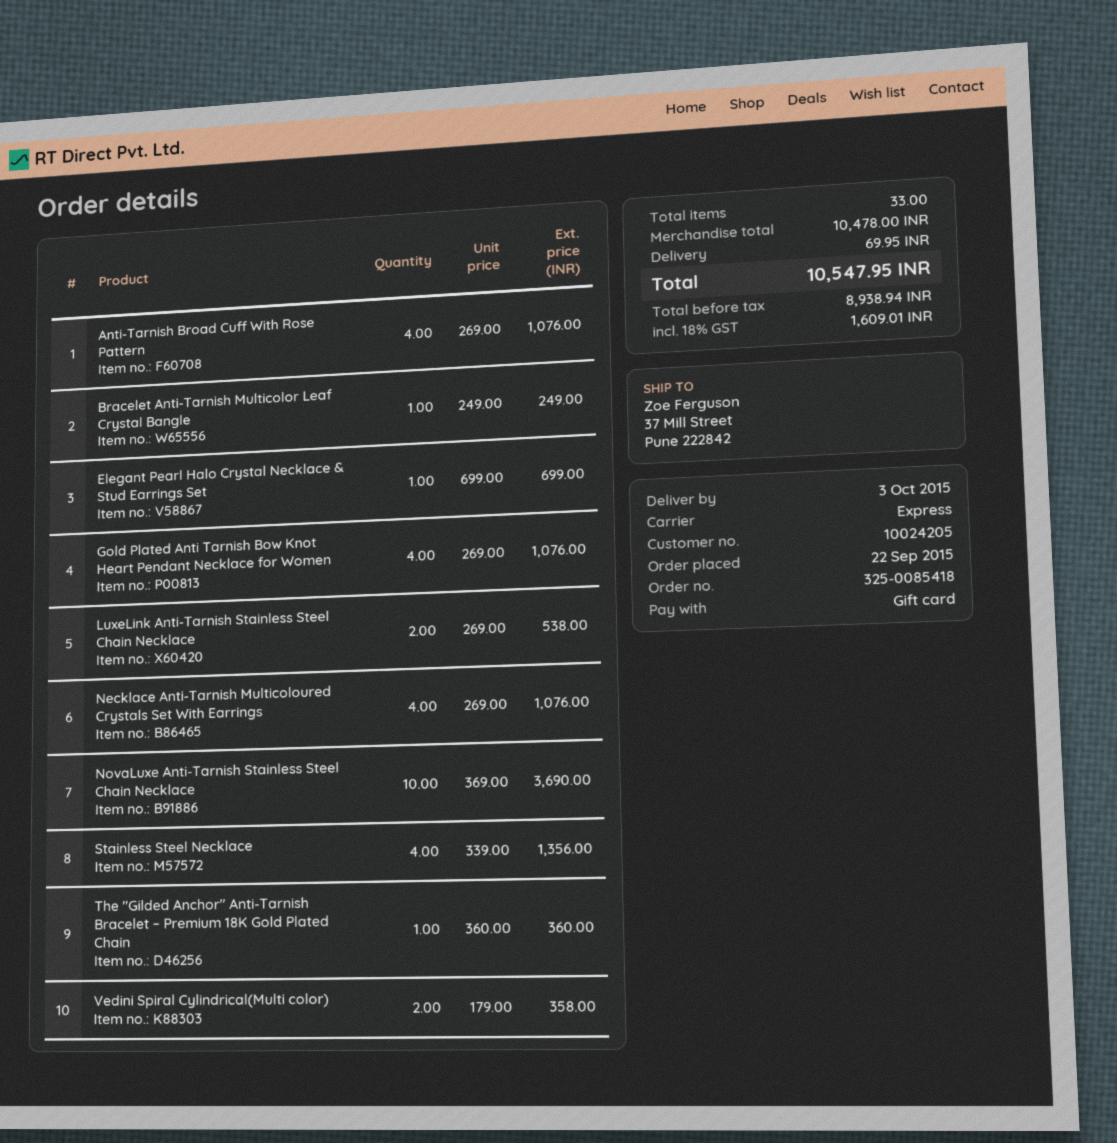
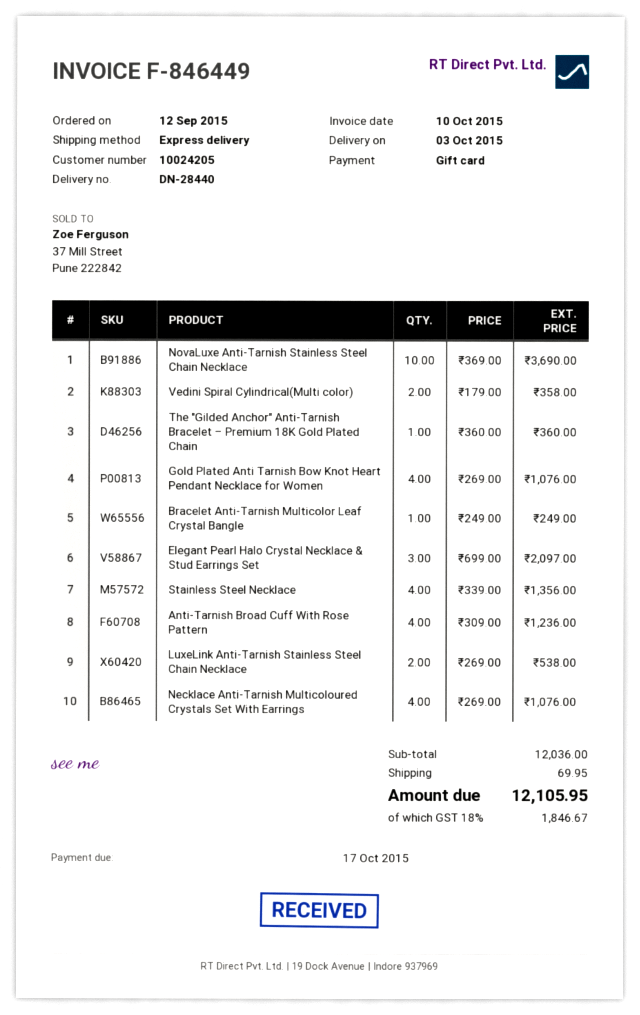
order date: 2015-09-22 -> 2015-09-12
Anti-Tarnish Broad Cuff With Rose Pattern: 4 x 269.00 = 1076.00 -> 4 x 309.00 = 1236.00
Elegant Pearl Halo Crystal Necklace & Stud Earrings Set: 1 x 699.00 = 699.00 -> 3 x 699.00 = 2097.00
subtotal: 10478.00 -> 12036.00
tax: 18% = 1609.01 -> 18% = 1846.67
total: 10547.95 -> 12105.95

